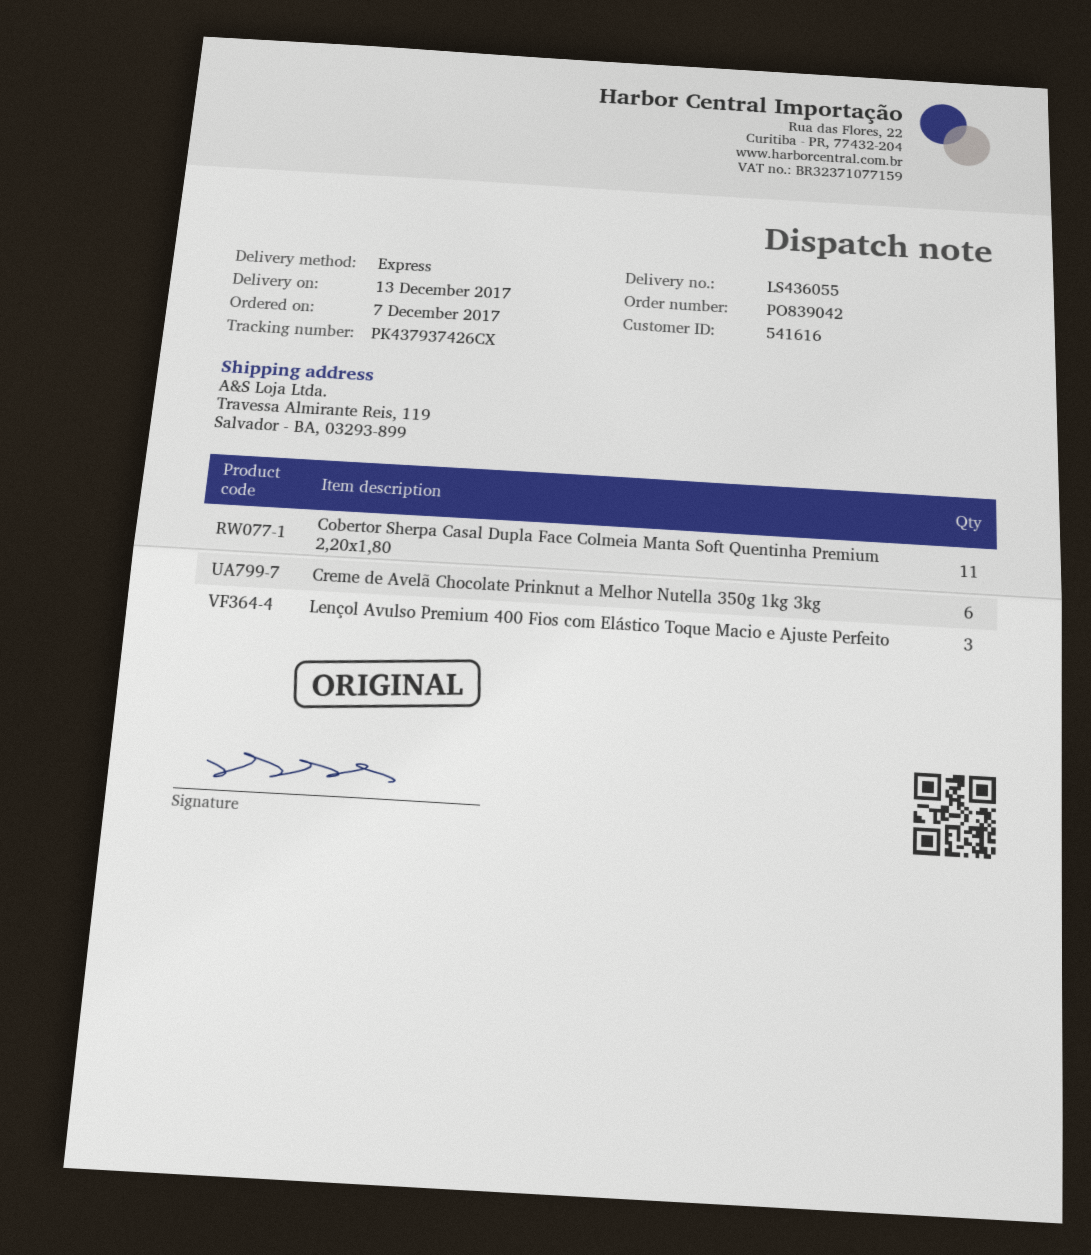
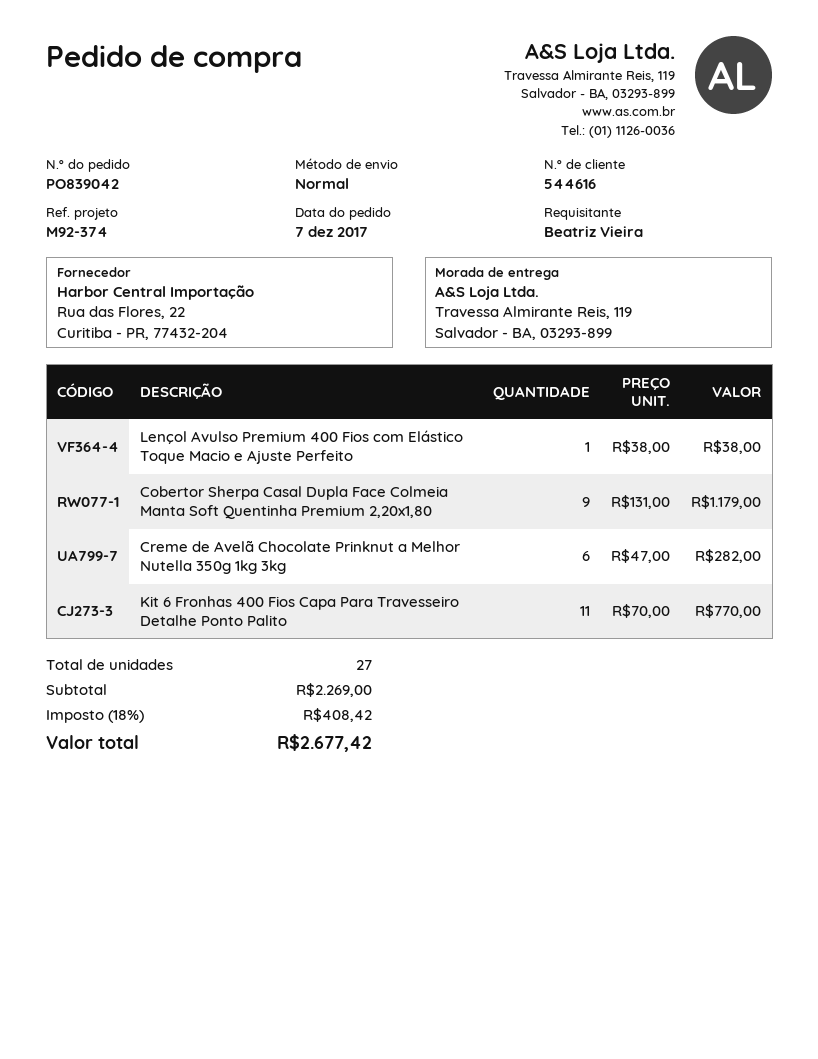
customer number: 541616 -> 544616
shipping method: express -> standard
Cobertor Sherpa Casal Dupla Face Colmeia Manta Soft Quentinha Premium 2,20x1,80: 11 -> 9
Lençol Avulso Premium 400 Fios com Elástico Toque Macio e Ajuste Perfeito: 3 -> 1
Kit 6 Fronhas 400 Fios Capa Para Travesseiro Detalhe Ponto Palito: none -> 11

